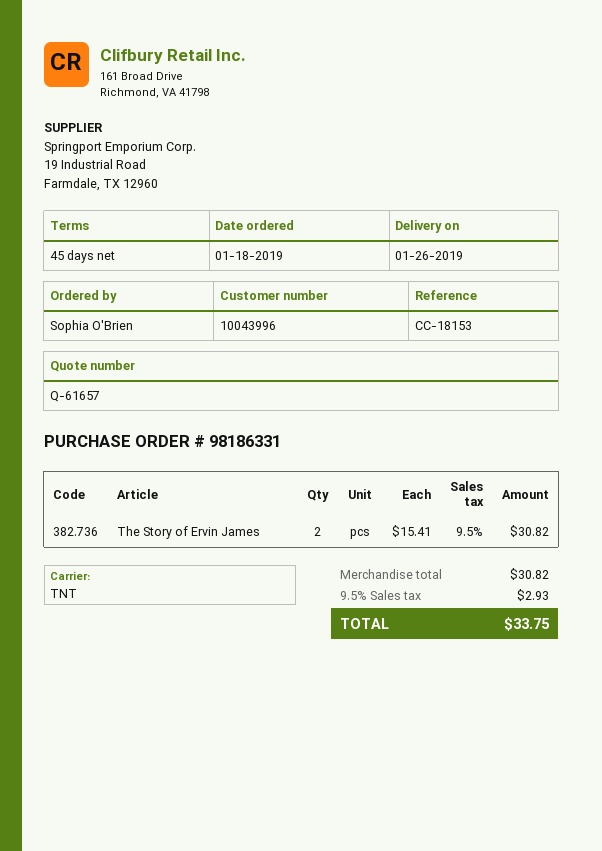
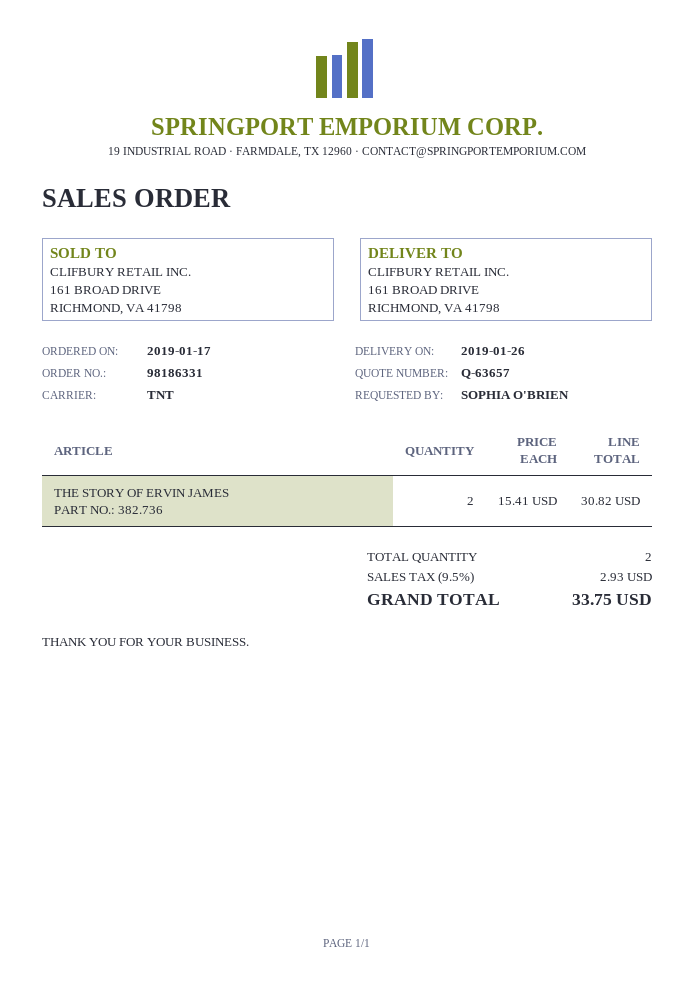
quote number: Q-61657 -> Q-63657
order date: 2019-01-18 -> 2019-01-17

